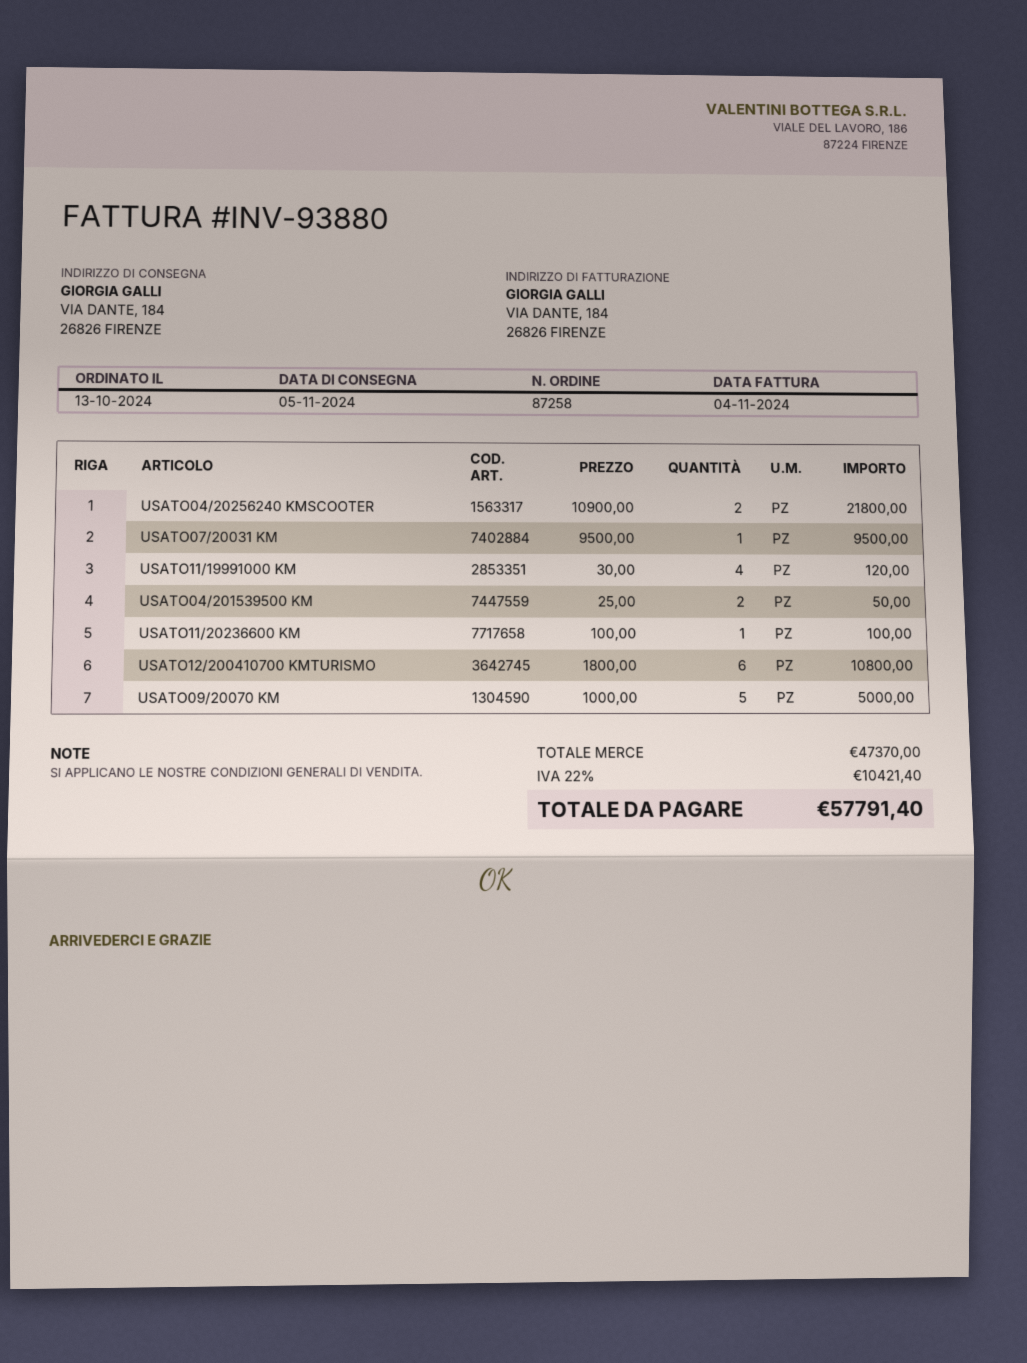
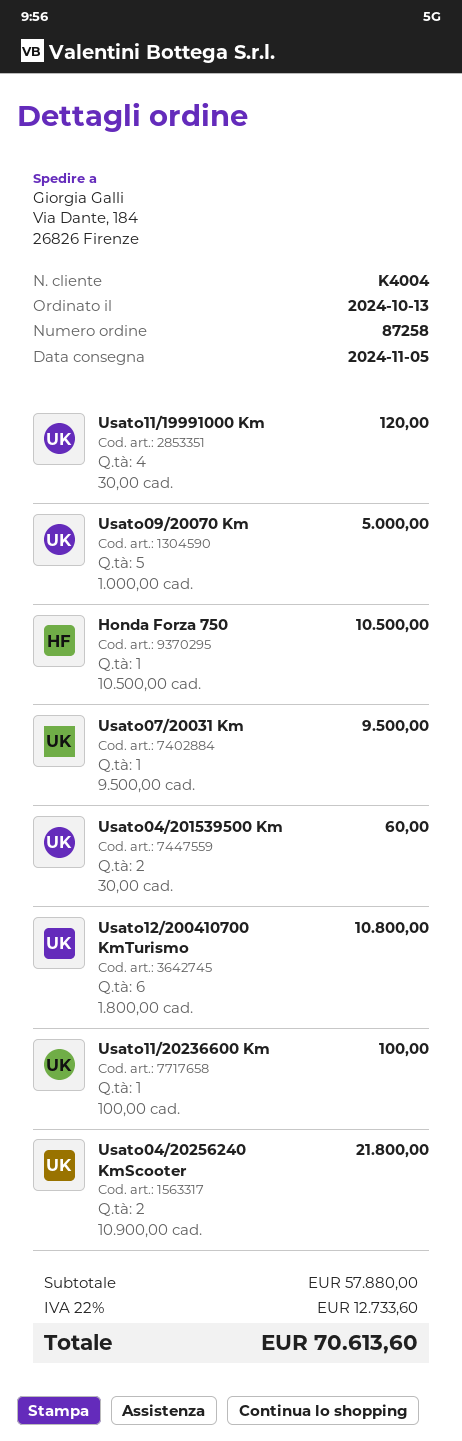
USATO04/201539500 KM: 2 x 25.00 = 50.00 -> 2 x 30.00 = 60.00
Honda Forza 750: none -> 1 x 10500.00 = 10500.00
subtotal: 47370.00 -> 57880.00
tax: 22% = 10421.40 -> 22% = 12733.60
total: 57791.40 -> 70613.60

